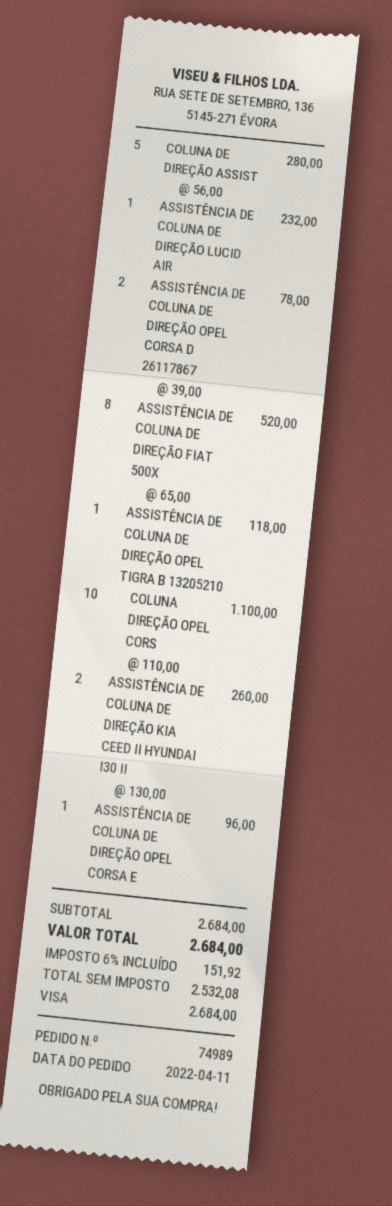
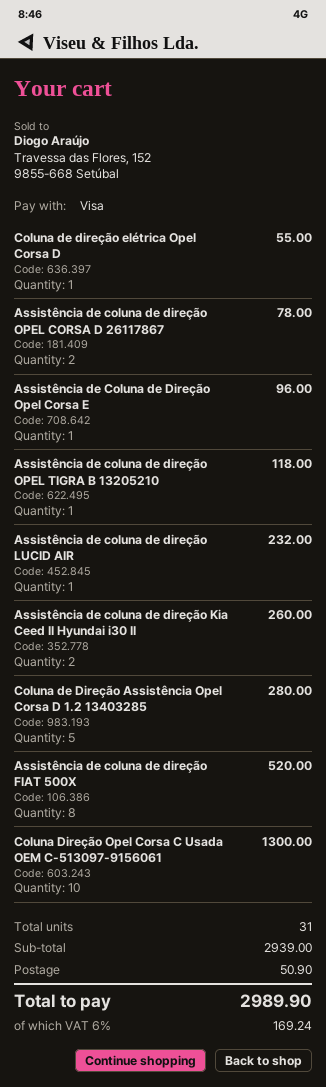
COLUNA DIREÇÃO OPEL CORS: 10 for 1100.00 -> 10 for 1300.00
Coluna de direção elétrica Opel Corsa D: none -> 1 for 55.00
subtotal: 2684.00 -> 2939.00
shipping: none -> 50.90
tax: 6% = 151.92 -> 6% = 169.24
total: 2684.00 -> 2989.90

